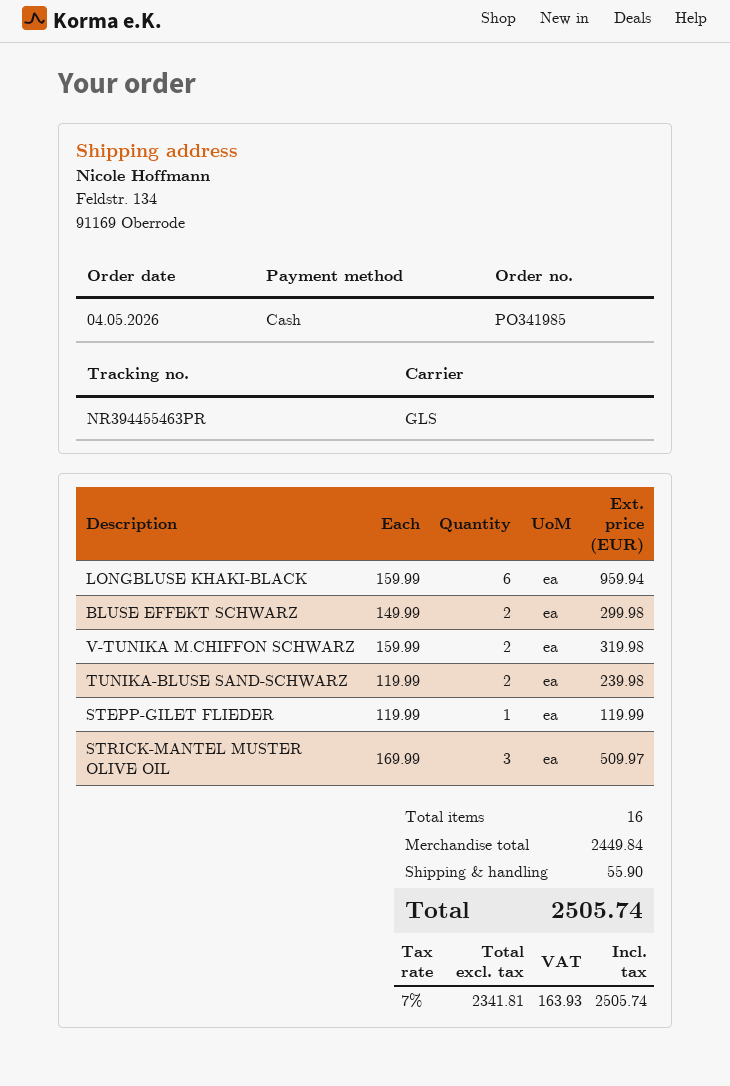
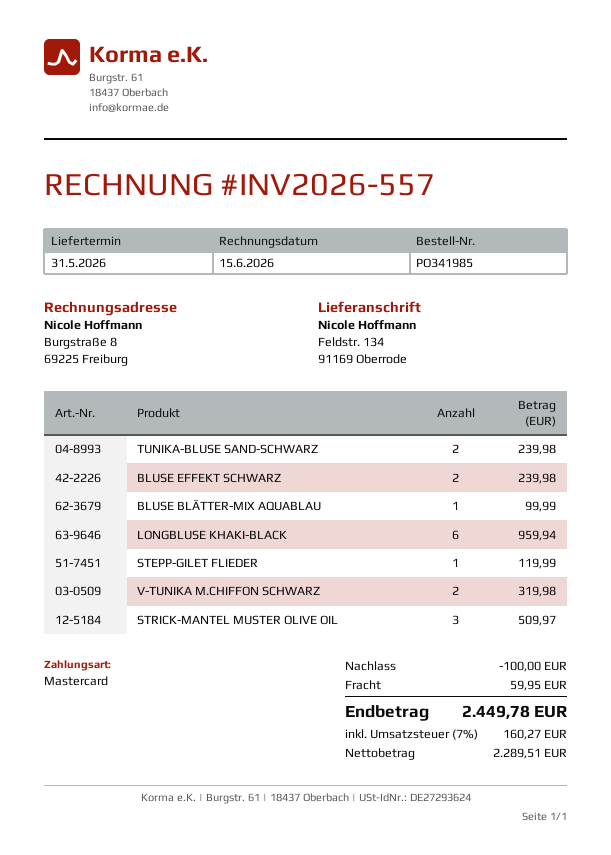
payment method: cash -> Mastercard
BLUSE EFFEKT SCHWARZ: 2 for 299.98 -> 2 for 239.98
BLUSE BLÄTTER-MIX AQUABLAU: none -> 1 for 99.99
discount: none -> 100.00
shipping: 55.90 -> 59.95
net: 2341.81 -> 2289.51
tax: 7% = 163.93 -> 7% = 160.27
total: 2505.74 -> 2449.78

